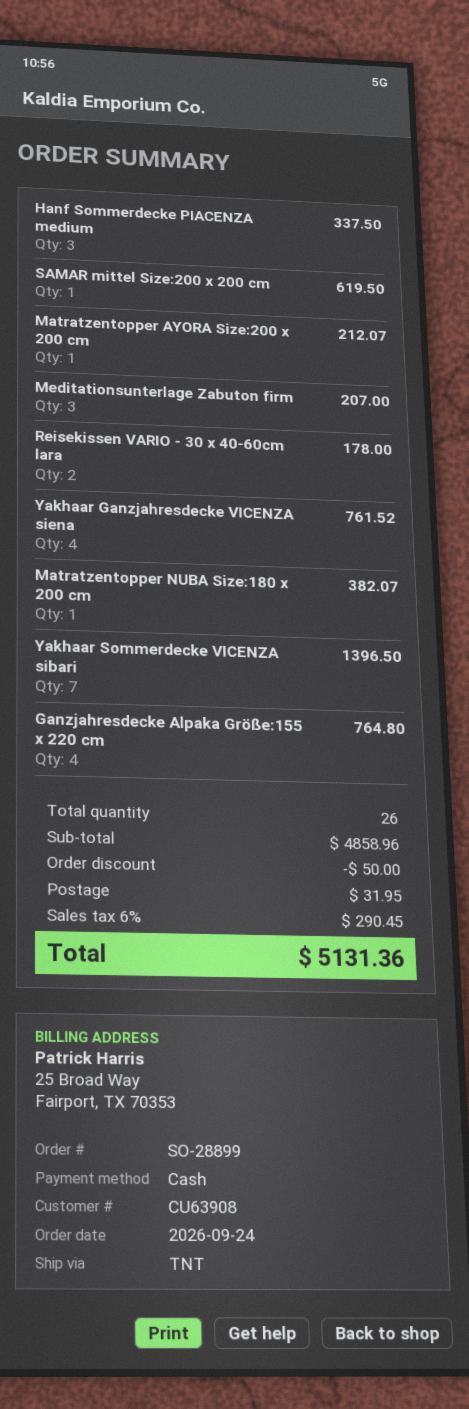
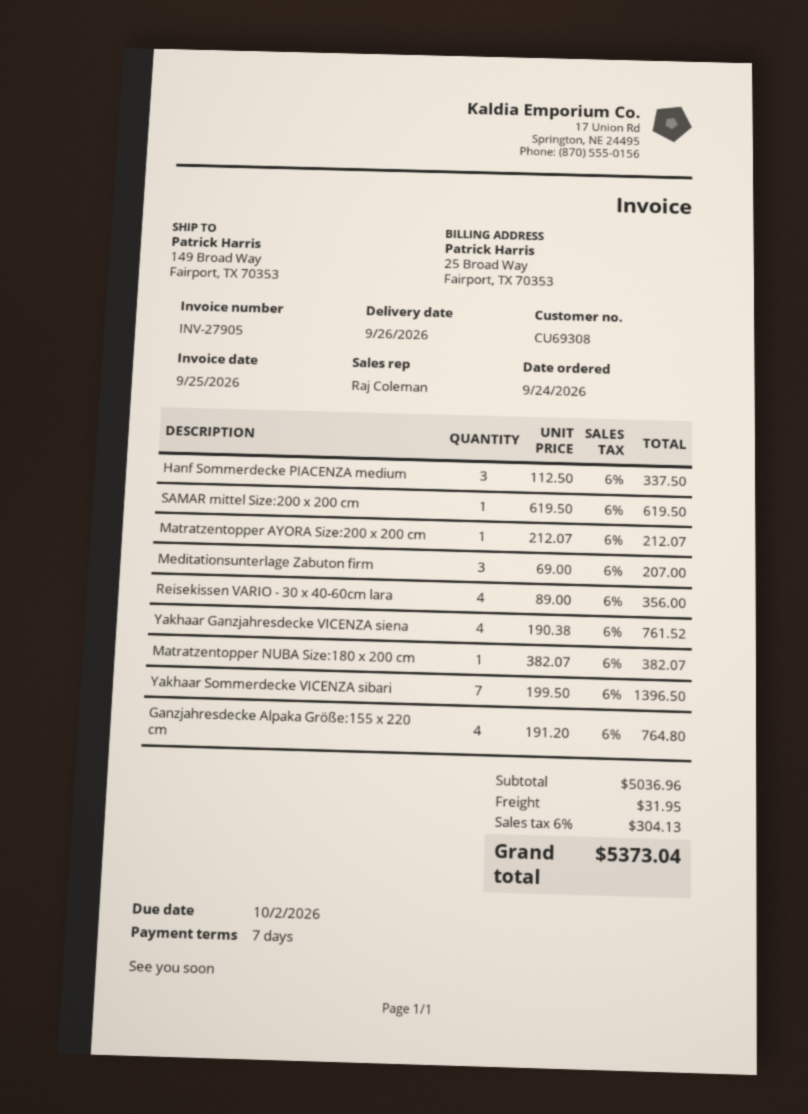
customer number: CU63908 -> CU69308
Reisekissen VARIO - 30 x 40-60cm lara: 2 for 178.00 -> 4 for 356.00
subtotal: 4858.96 -> 5036.96
discount: 50.00 -> none
tax: 6% = 290.45 -> 6% = 304.13
total: 5131.36 -> 5373.04

